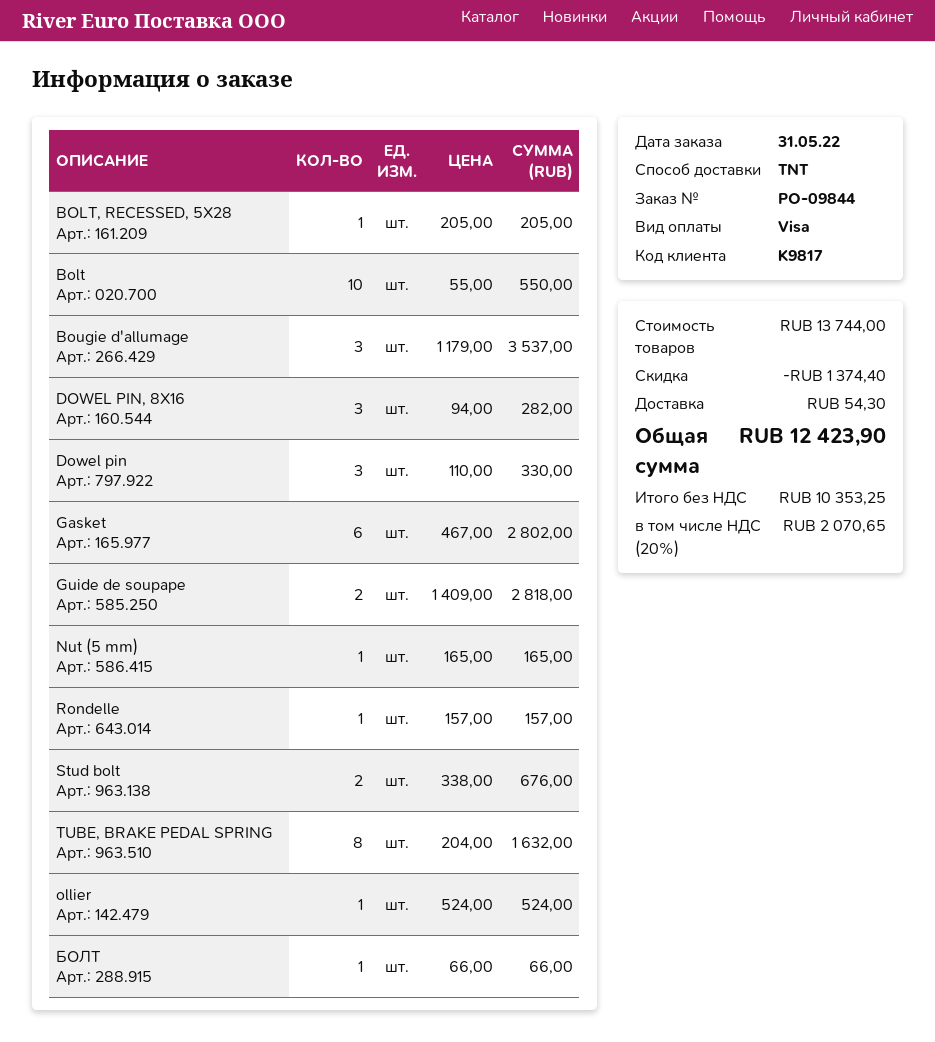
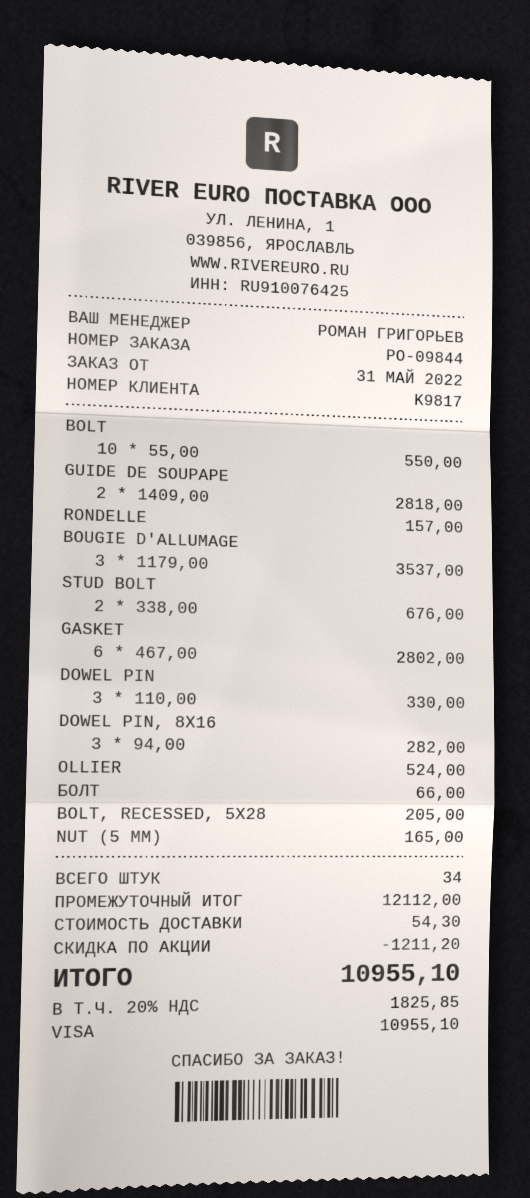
TUBE, BRAKE PEDAL SPRING: 8 x 204.00 = 1632.00 -> none
subtotal: 13744.00 -> 12112.00
discount: 1374.40 -> 1211.20
tax: 20% = 2070.65 -> 20% = 1825.85
total: 12423.90 -> 10955.10

